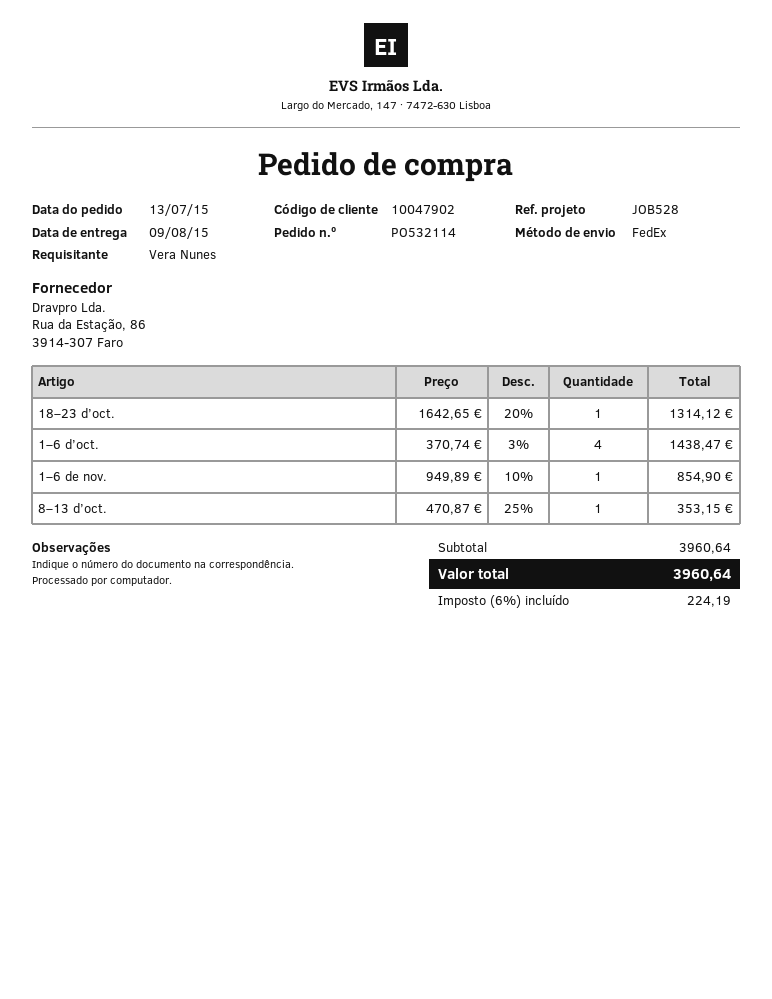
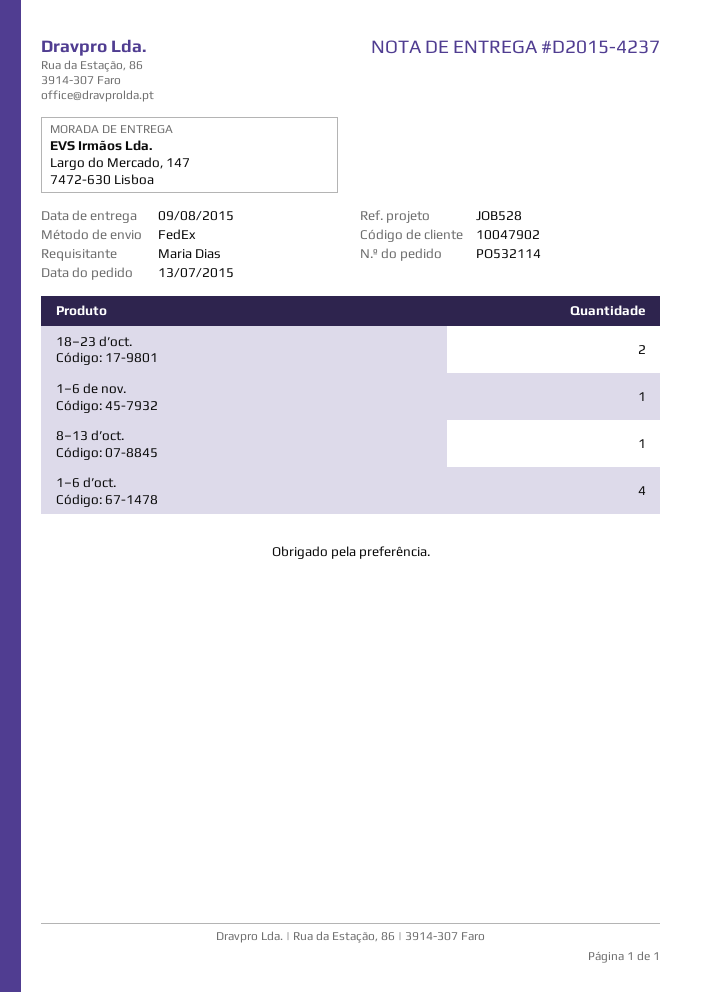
ordered by: Vera Nunes -> Maria Dias
18–23 d’oct.: 1 -> 2

